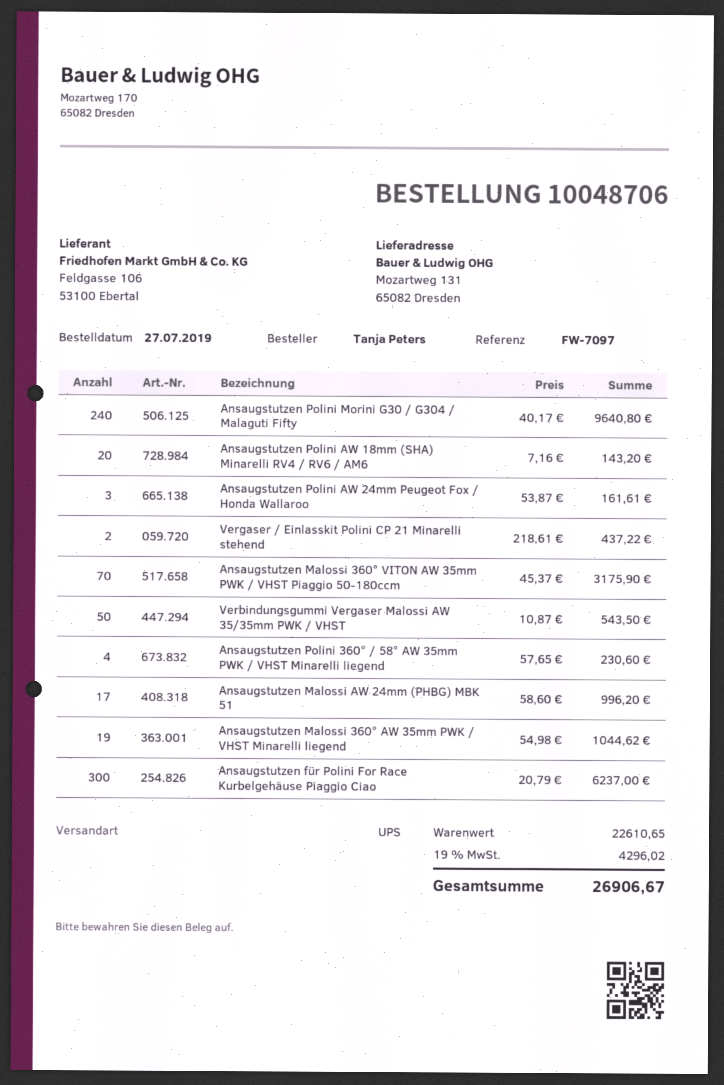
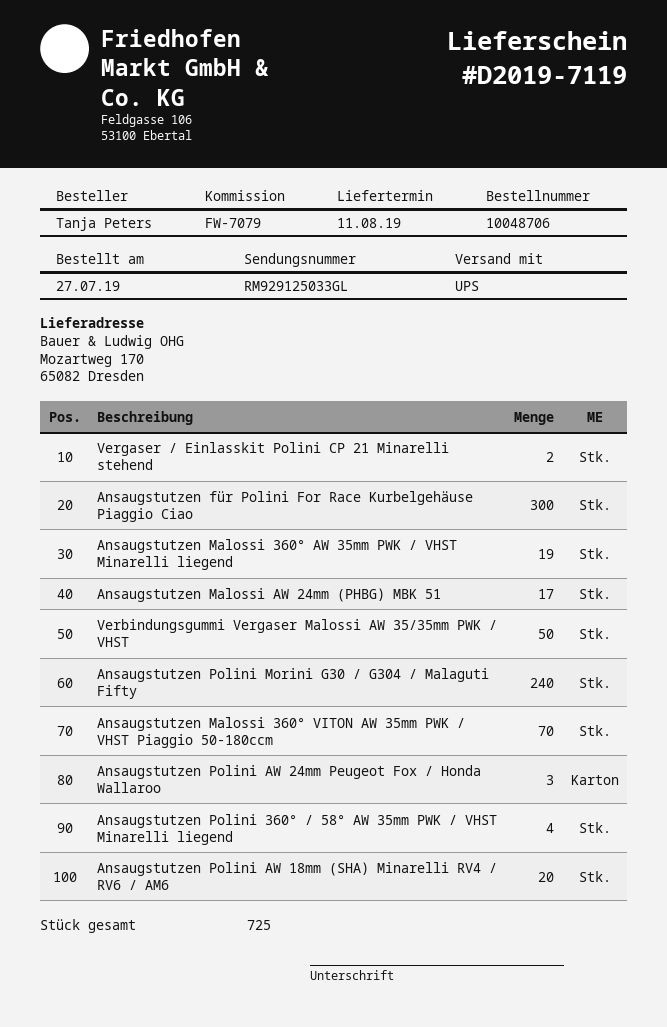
reference: FW-7097 -> FW-7079
ship to: Mozartweg 131, 65082 Dresden -> Mozartweg 170, 65082 Dresden

